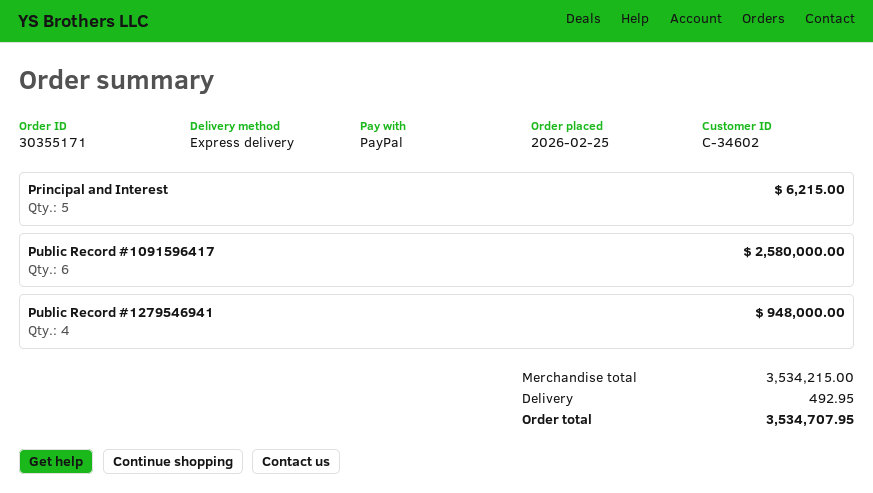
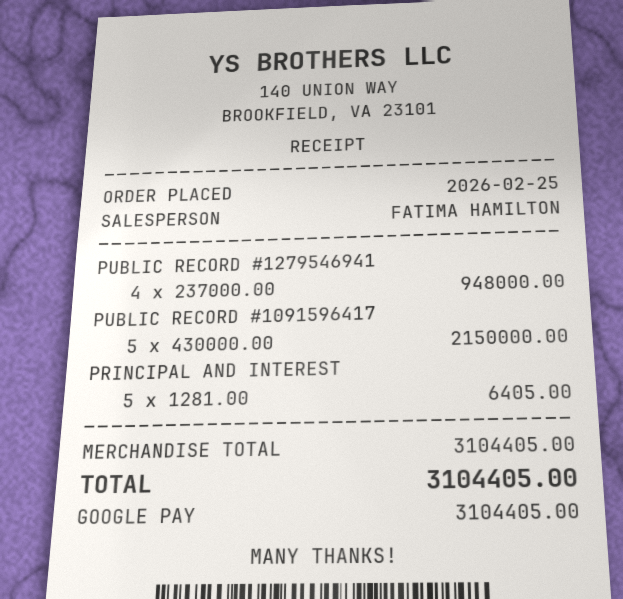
payment method: PayPal -> Google Pay
Principal and Interest: 5 for 6215.00 -> 5 for 6405.00
Public Record #1091596417: 6 for 2580000.00 -> 5 for 2150000.00
subtotal: 3534215.00 -> 3104405.00
shipping: 492.95 -> none
total: 3534707.95 -> 3104405.00

